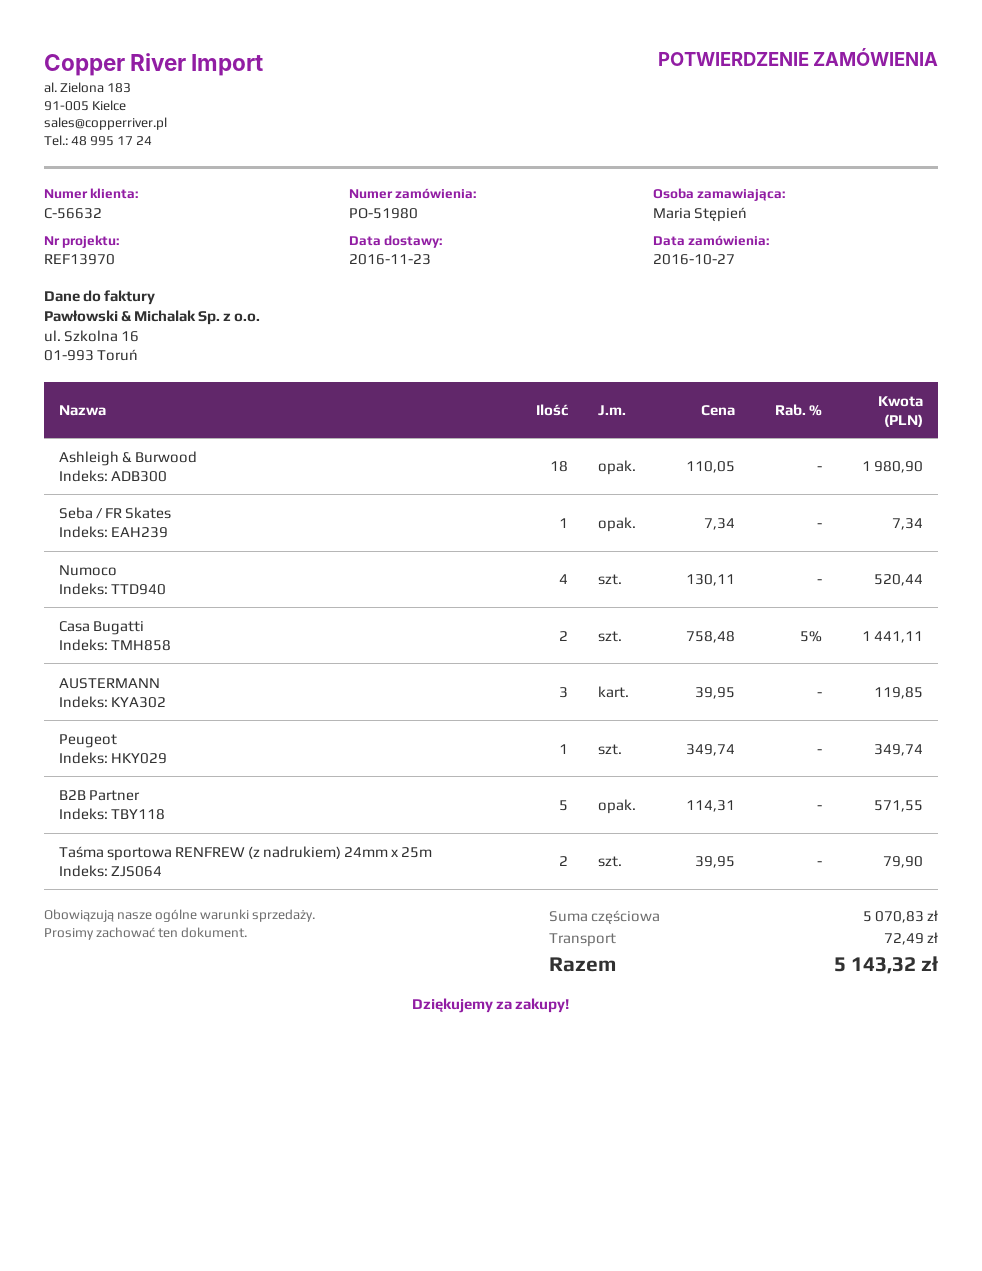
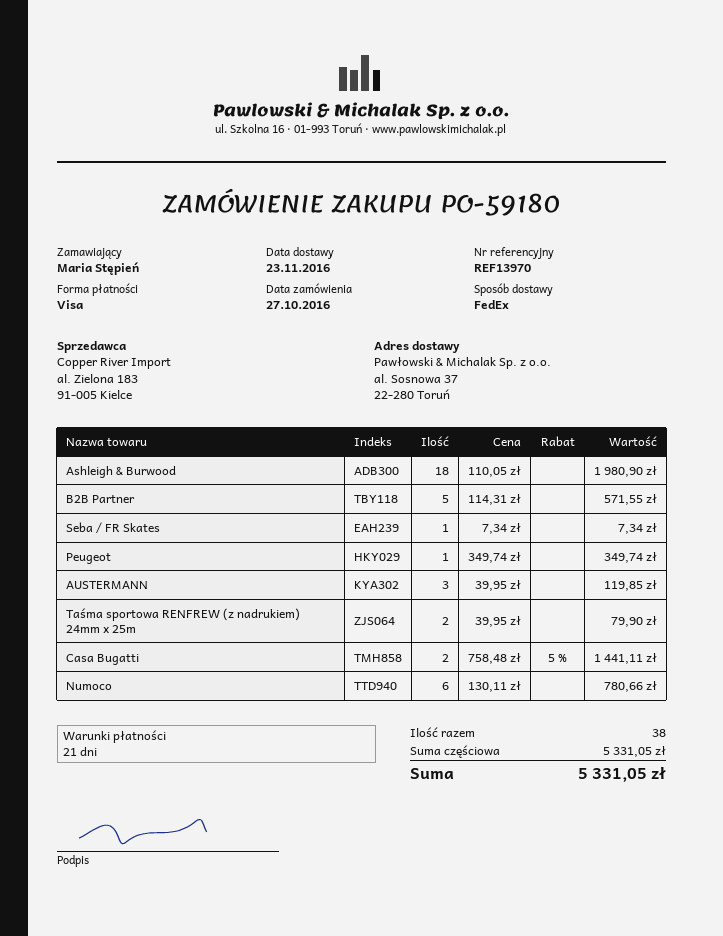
order number: PO-51980 -> PO-59180
Numoco: 4 x 130.11 = 520.44 -> 6 x 130.11 = 780.66
subtotal: 5070.83 -> 5331.05
shipping: 72.49 -> none
total: 5143.32 -> 5331.05

